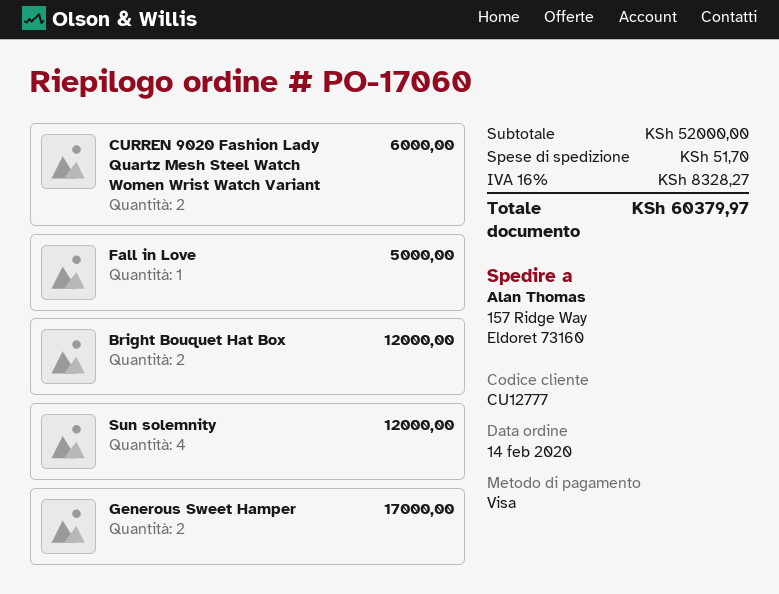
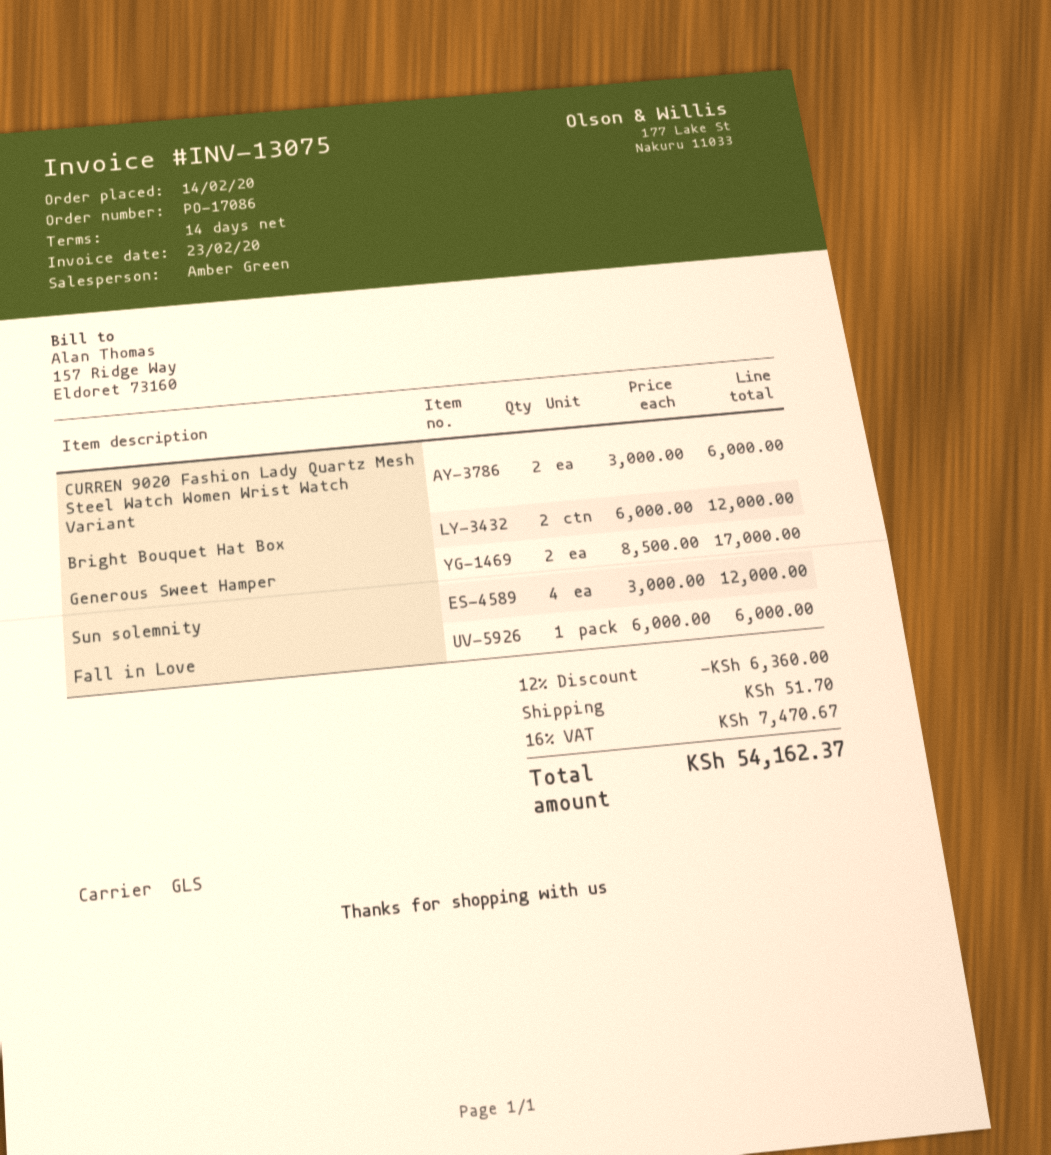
order number: PO-17060 -> PO-17086
Fall in Love: 1 for 5000.00 -> 1 for 6000.00
discount: none -> 12% = 6360.00
tax: 16% = 8328.27 -> 16% = 7470.67
total: 60379.97 -> 54162.37

